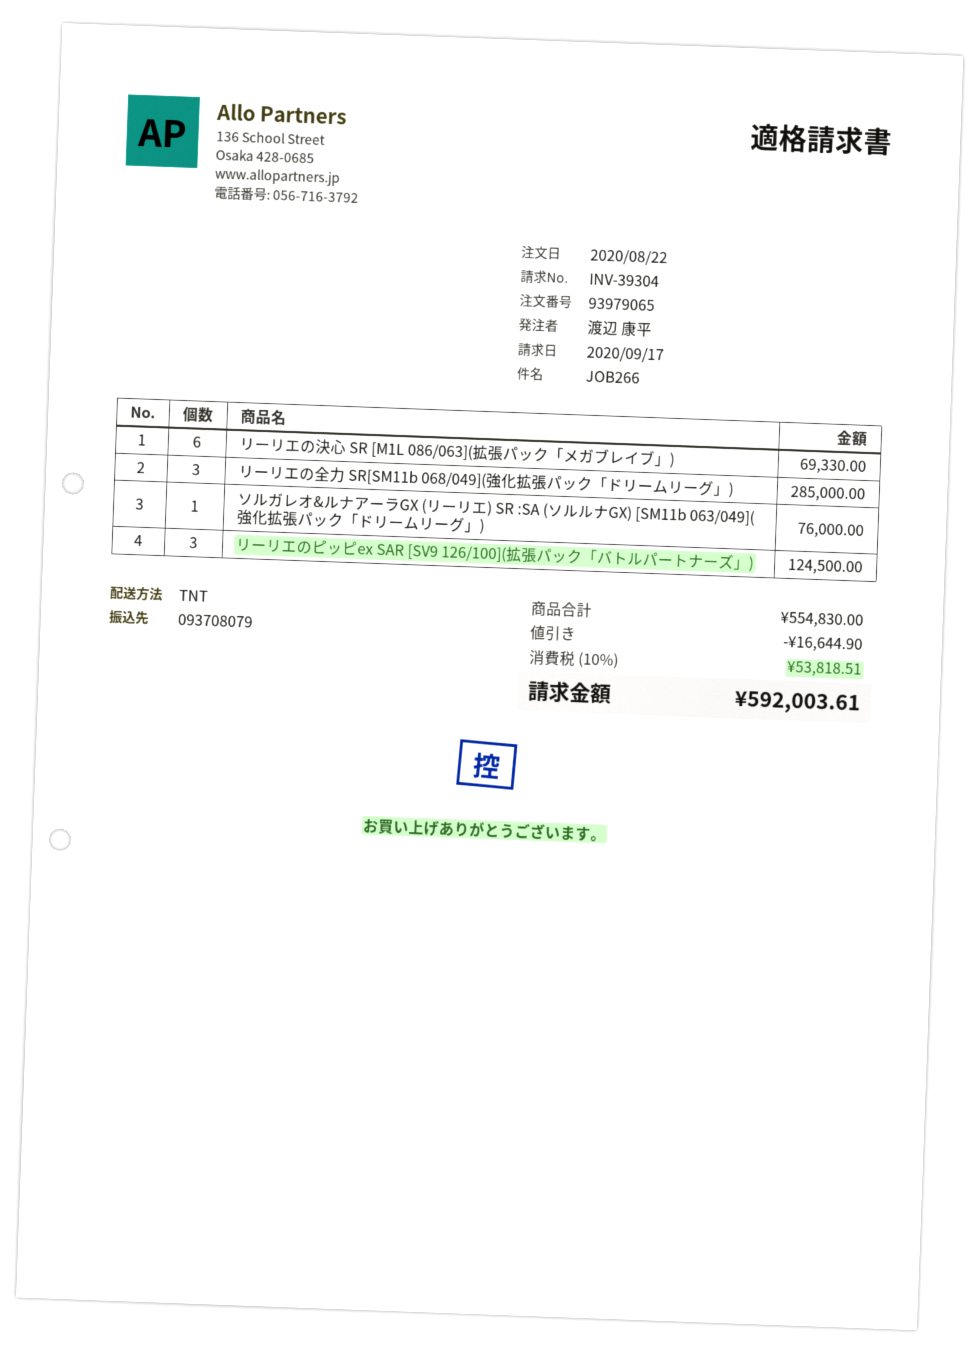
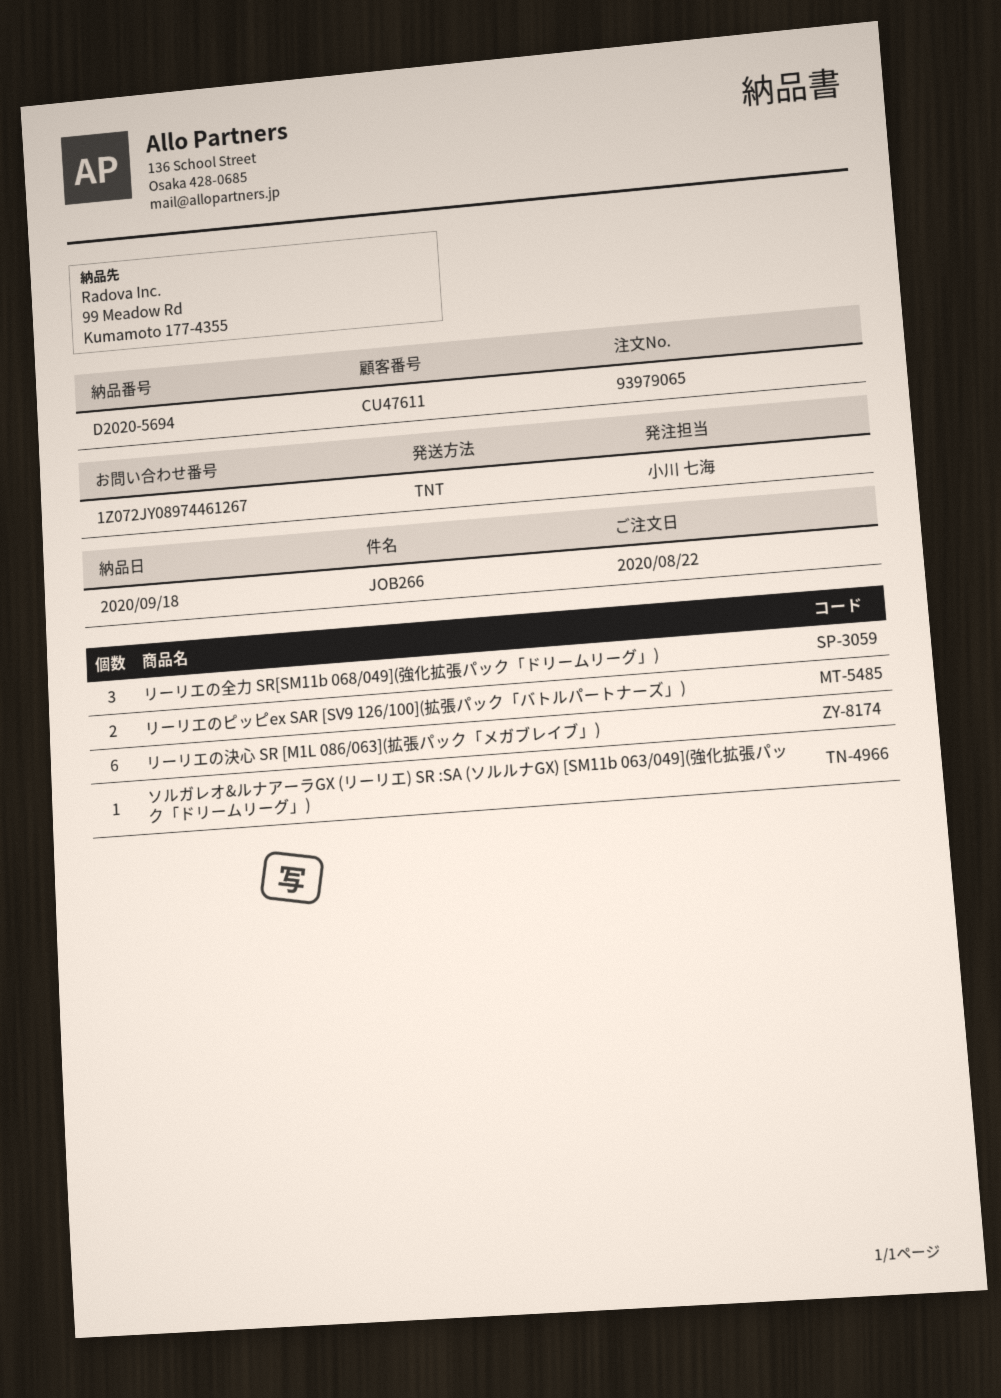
ordered by: 渡辺 康平 -> 小川 七海
リーリエのピッピex SAR [SV9 126/100](拡張パック「バトルパートナーズ」): 3 -> 2

